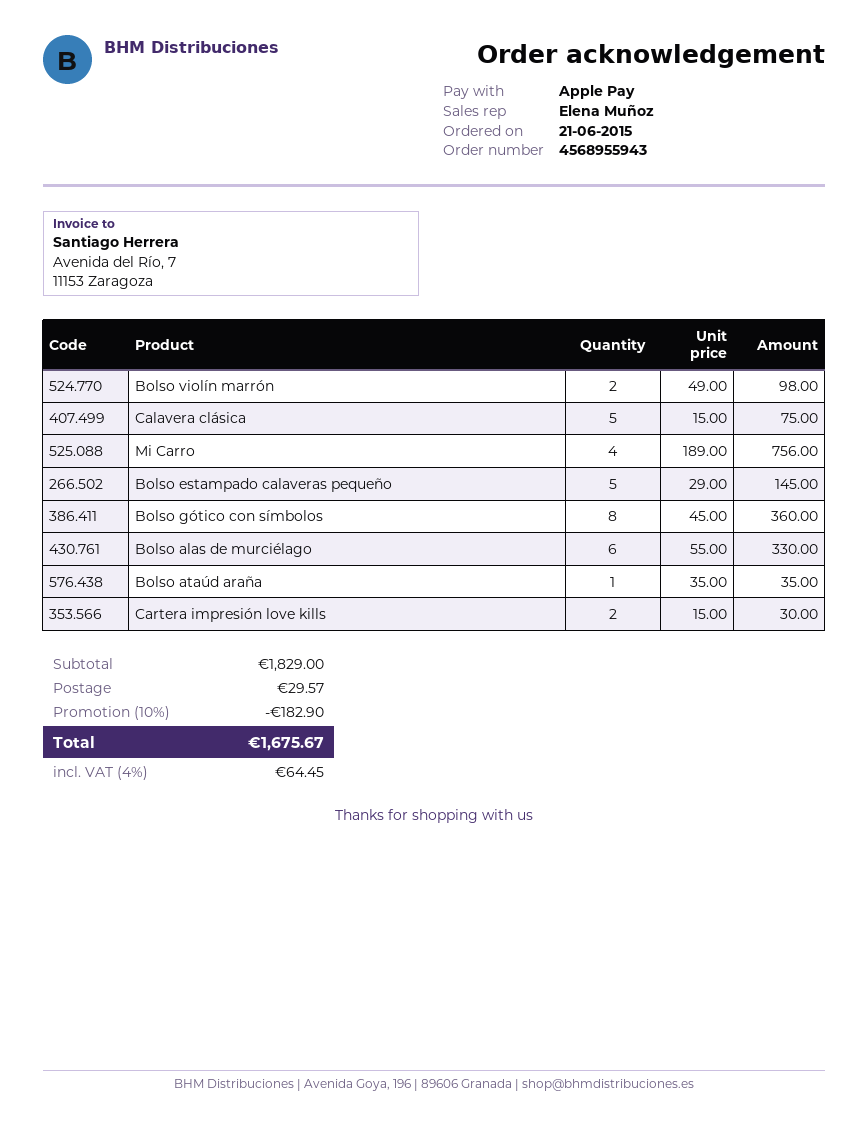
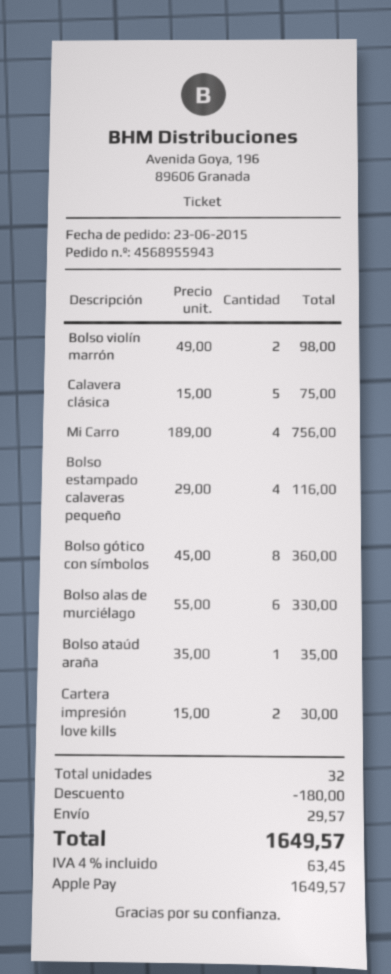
order date: 2015-06-21 -> 2015-06-23
Bolso estampado calaveras pequeño: 5 x 29.00 = 145.00 -> 4 x 29.00 = 116.00
discount: 182.90 -> 180.00
tax: 4% = 64.45 -> 4% = 63.45
total: 1675.67 -> 1649.57

